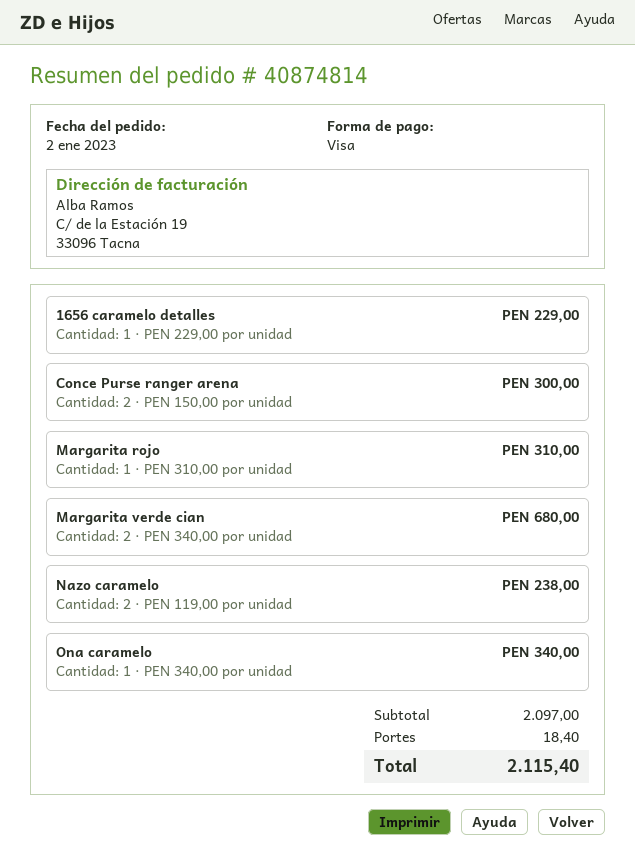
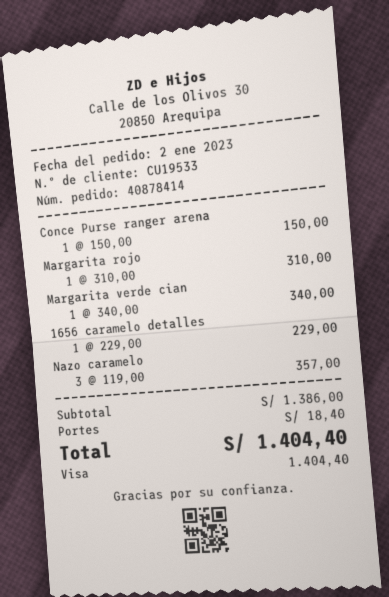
order number: 40874814 -> 40878414
Conce Purse ranger arena: 2 x 150.00 = 300.00 -> 1 x 150.00 = 150.00
Margarita verde cian: 2 x 340.00 = 680.00 -> 1 x 340.00 = 340.00
Nazo caramelo: 2 x 119.00 = 238.00 -> 3 x 119.00 = 357.00
Ona caramelo: 1 x 340.00 = 340.00 -> none
subtotal: 2097.00 -> 1386.00
total: 2115.40 -> 1404.40

